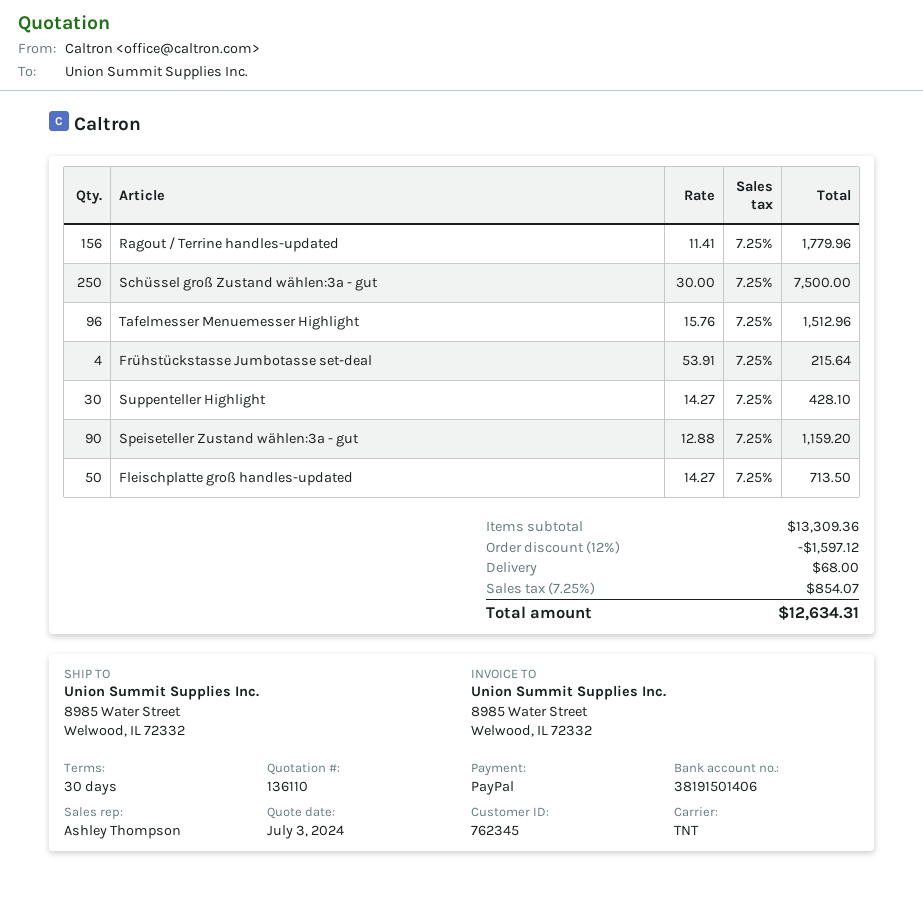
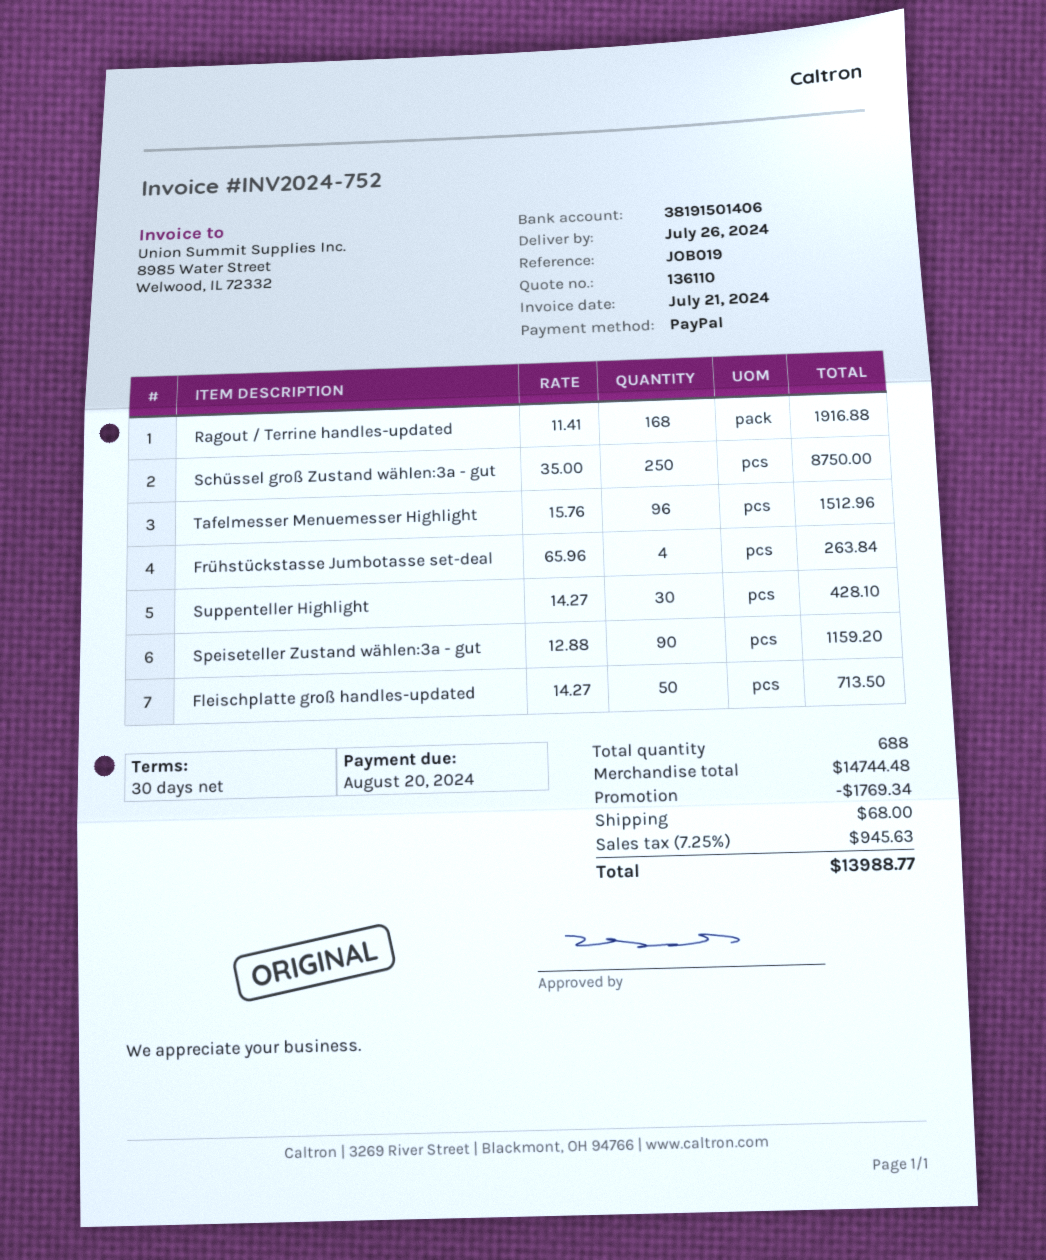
Ragout / Terrine handles-updated: 156 x 11.41 = 1779.96 -> 168 x 11.41 = 1916.88
Schüssel groß Zustand wählen:3a - gut: 250 x 30.00 = 7500.00 -> 250 x 35.00 = 8750.00
Frühstückstasse Jumbotasse set-deal: 4 x 53.91 = 215.64 -> 4 x 65.96 = 263.84
subtotal: 13309.36 -> 14744.48
discount: 1597.12 -> 1769.34
tax: 7.25% = 854.07 -> 7.25% = 945.63
total: 12634.31 -> 13988.77

